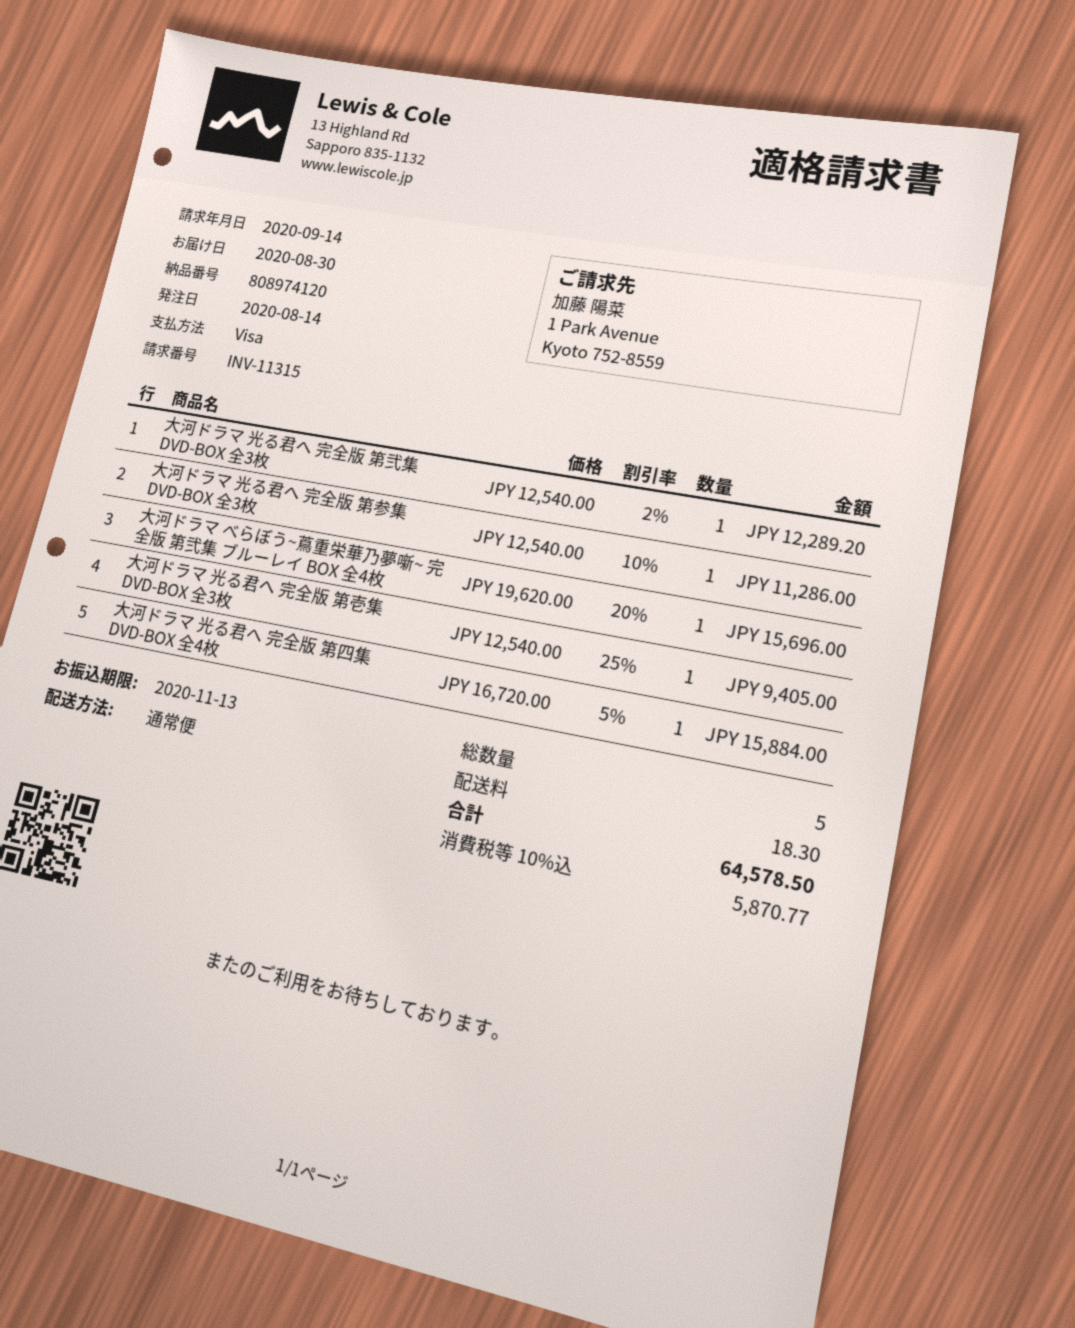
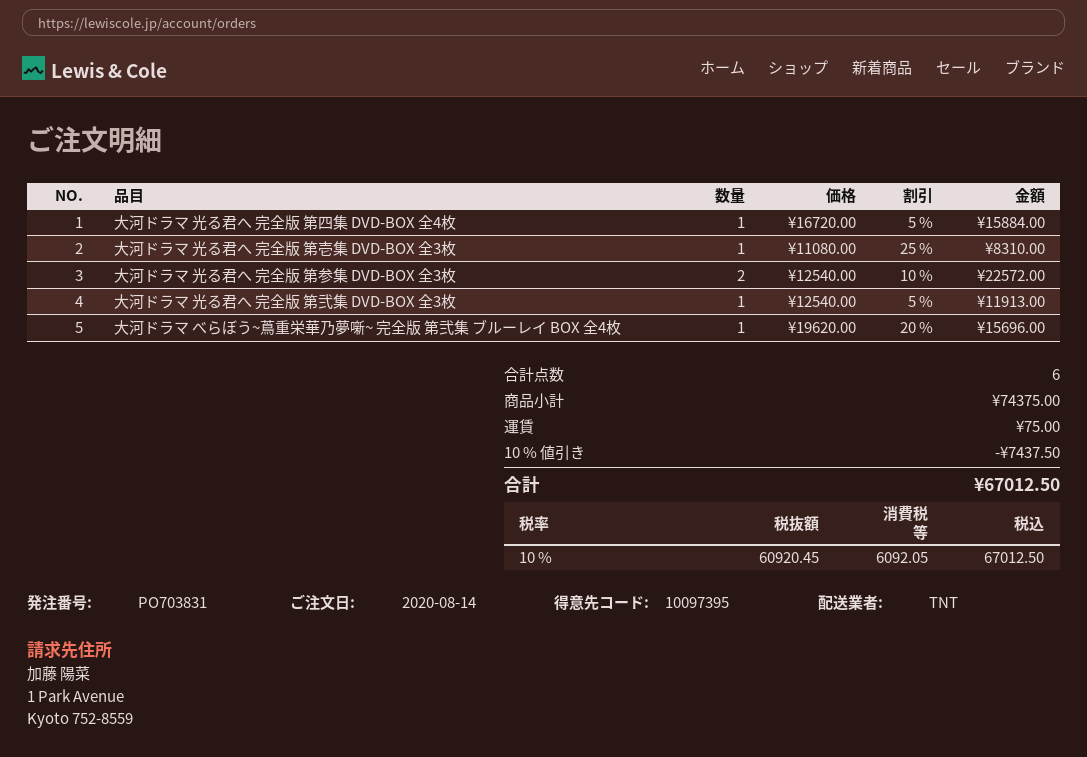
shipping method: standard -> TNT
大河ドラマ 光る君へ 完全版 第弐集 DVD-BOX 全3枚: 1 x 12540.00 - 2% = 12289.20 -> 1 x 12540.00 - 5% = 11913.00
大河ドラマ 光る君へ 完全版 第参集 DVD-BOX 全3枚: 1 x 12540.00 - 10% = 11286.00 -> 2 x 12540.00 - 10% = 22572.00
大河ドラマ 光る君へ 完全版 第壱集 DVD-BOX 全3枚: 1 x 12540.00 - 25% = 9405.00 -> 1 x 11080.00 - 25% = 8310.00
total quantity: 5 -> 6
discount: none -> 10% = 7437.50
shipping: 18.30 -> 75.00
tax: 10% = 5870.77 -> 10% = 6092.05
total: 64578.50 -> 67012.50

